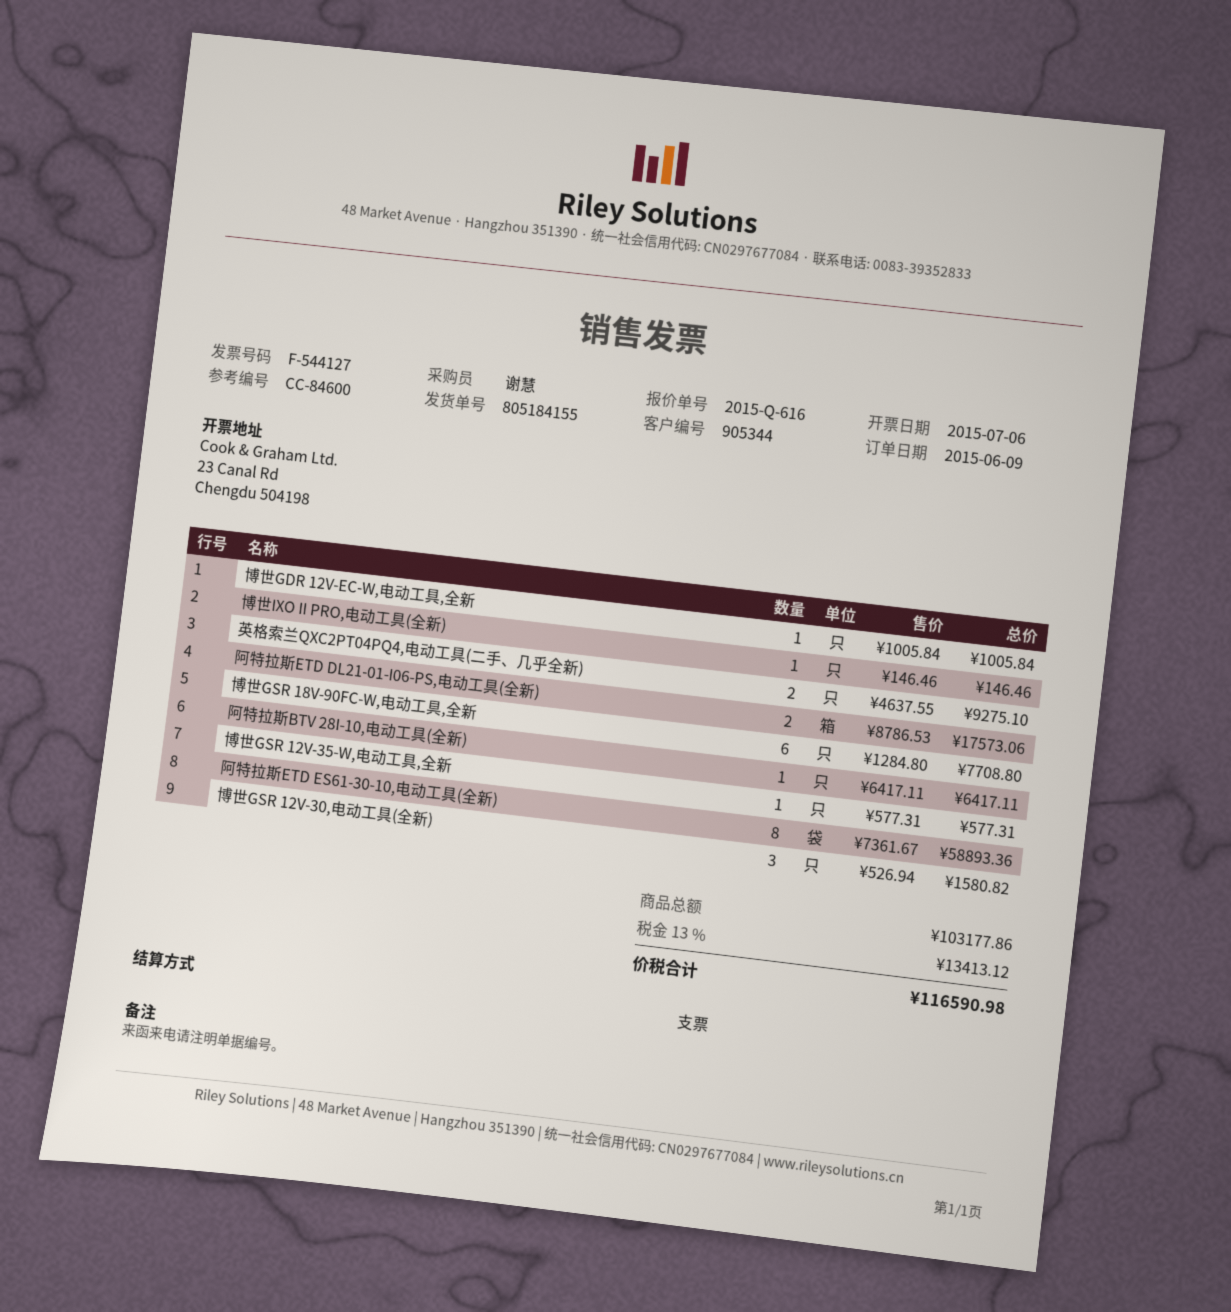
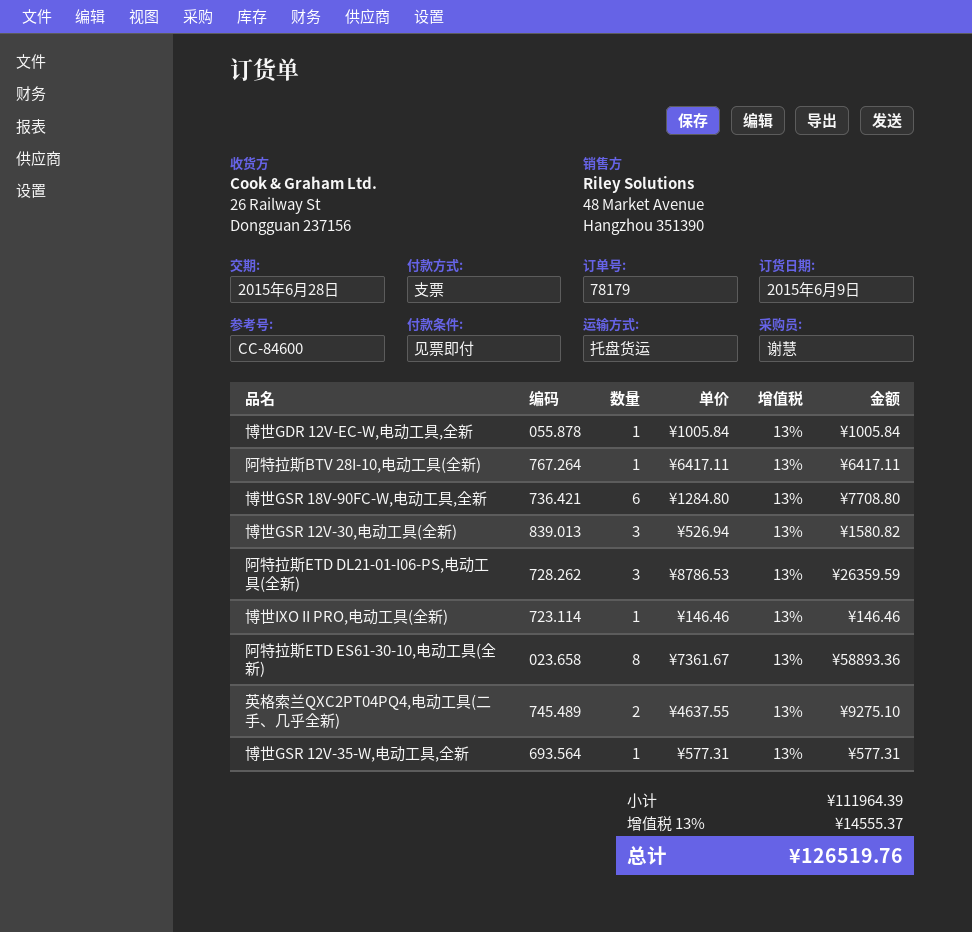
阿特拉斯ETD DL21-01-I06-PS,电动工具(全新): 2 x 8786.53 = 17573.06 -> 3 x 8786.53 = 26359.59
subtotal: 103177.86 -> 111964.39
tax: 13% = 13413.12 -> 13% = 14555.37
total: 116590.98 -> 126519.76

